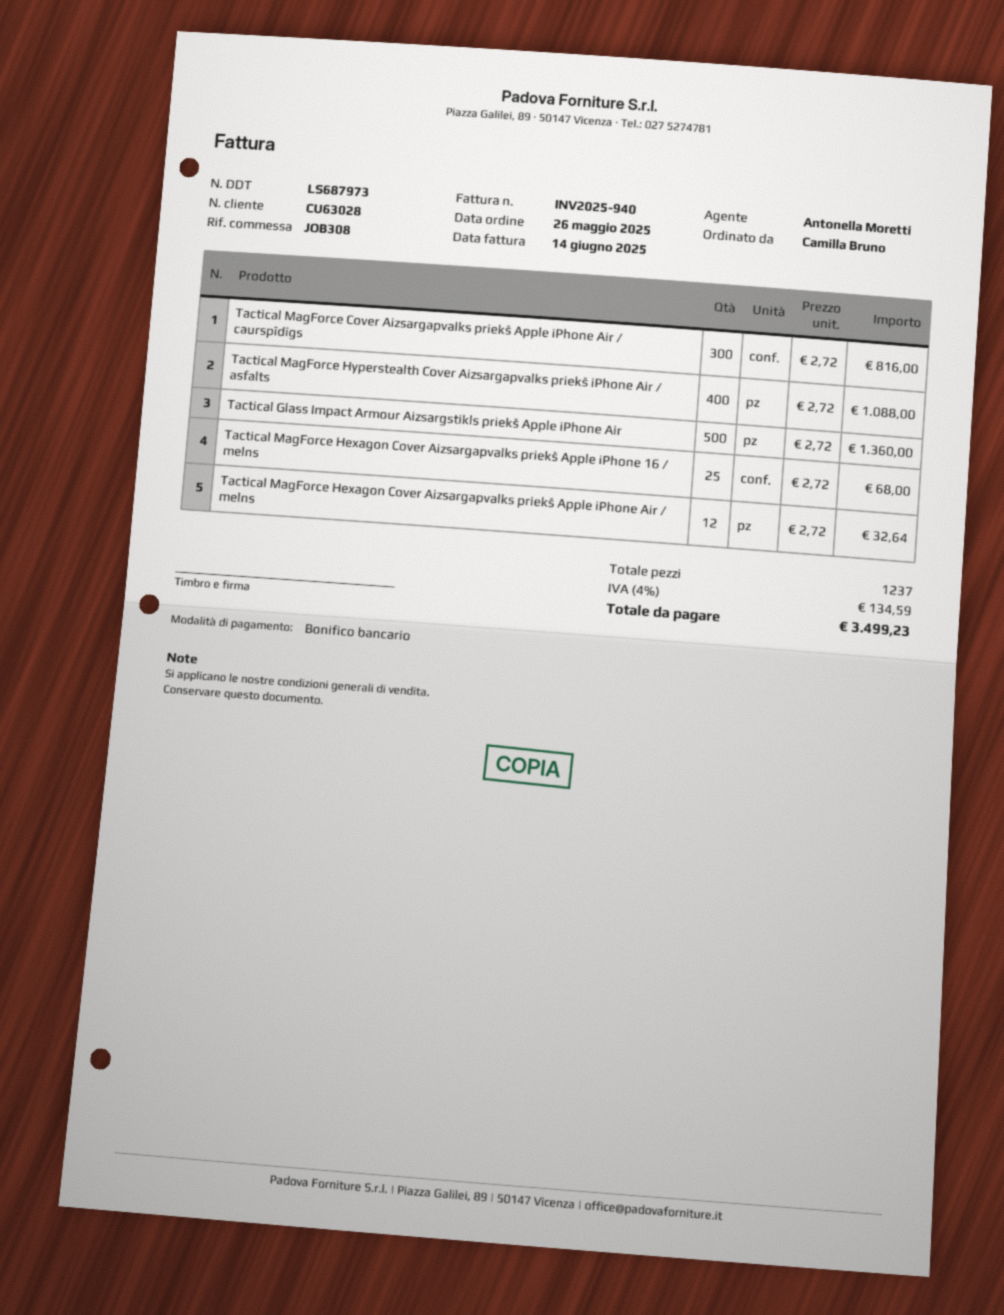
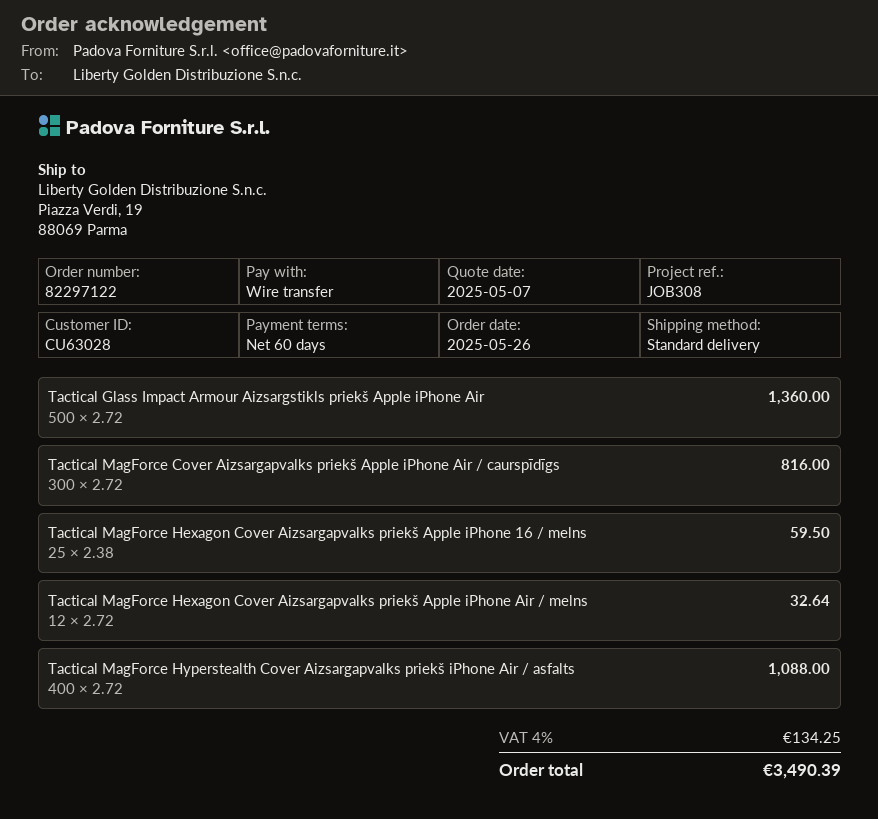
Tactical MagForce Hexagon Cover Aizsargapvalks priekš Apple iPhone 16 / melns: 25 x 2.72 = 68.00 -> 25 x 2.38 = 59.50
tax: 4% = 134.59 -> 4% = 134.25
total: 3499.23 -> 3490.39

